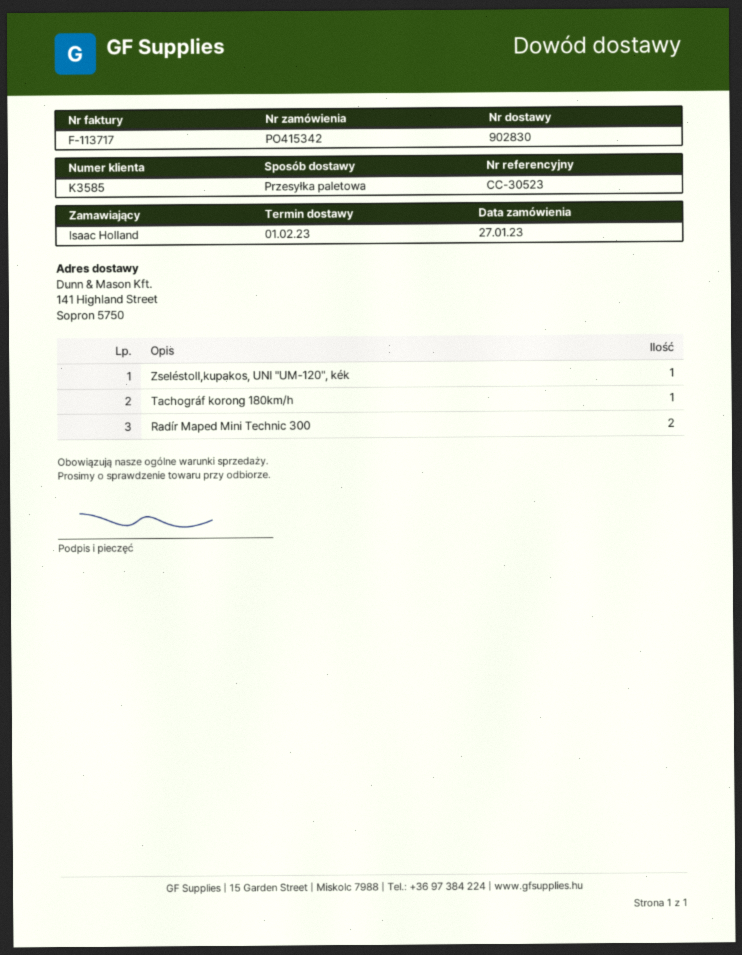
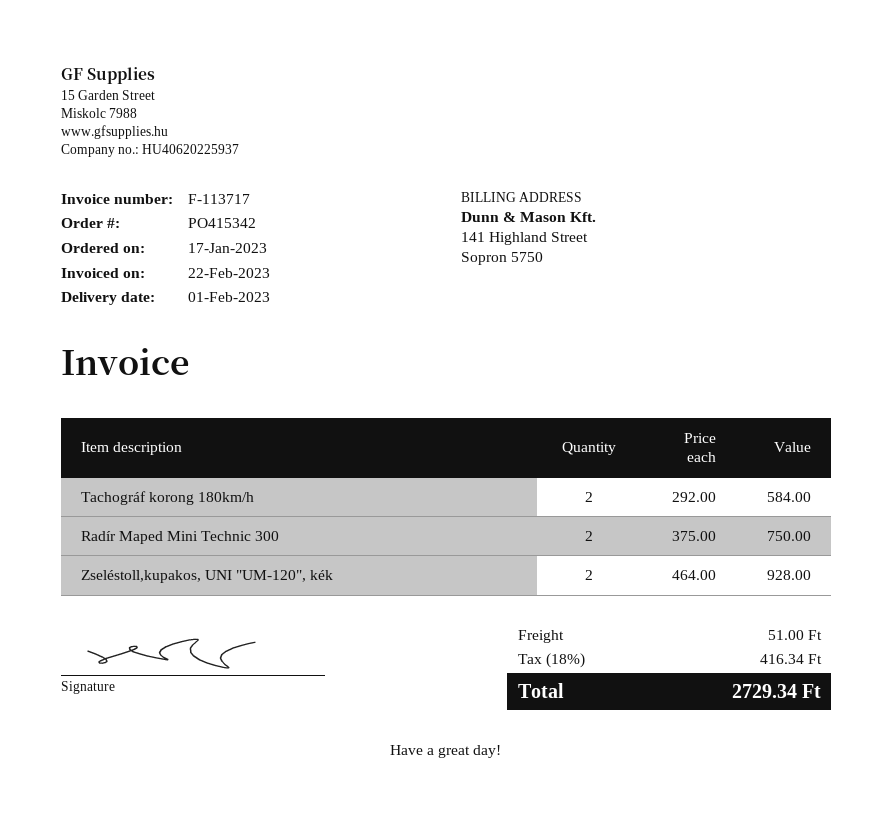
order date: 2023-01-27 -> 2023-01-17
Zseléstoll,kupakos, UNI "UM-120", kék: 1 -> 2
Tachográf korong 180km/h: 1 -> 2

